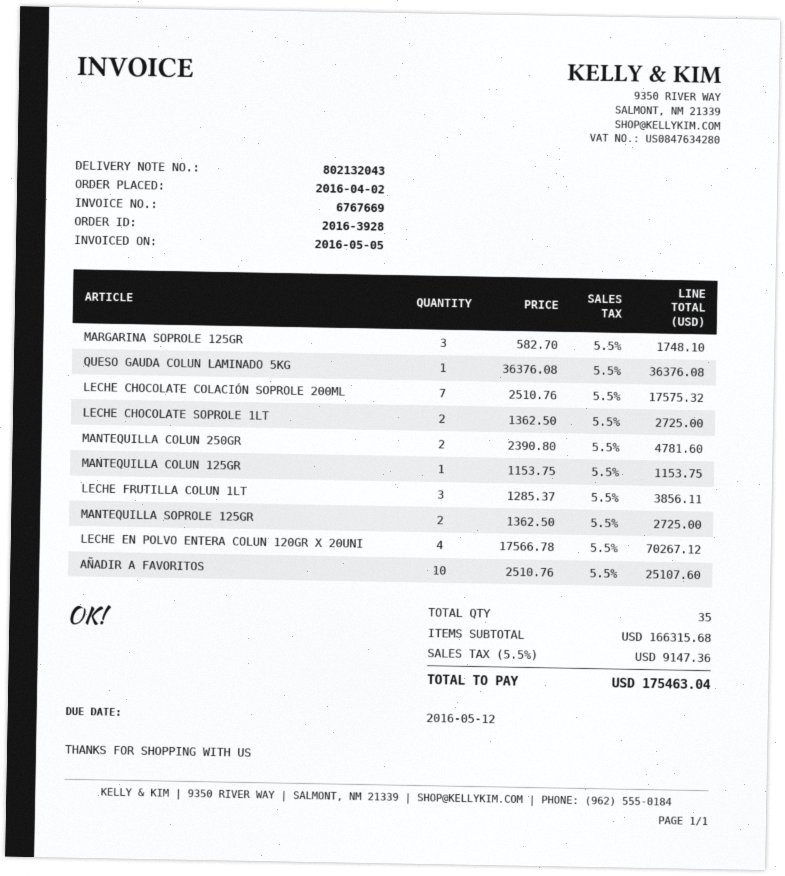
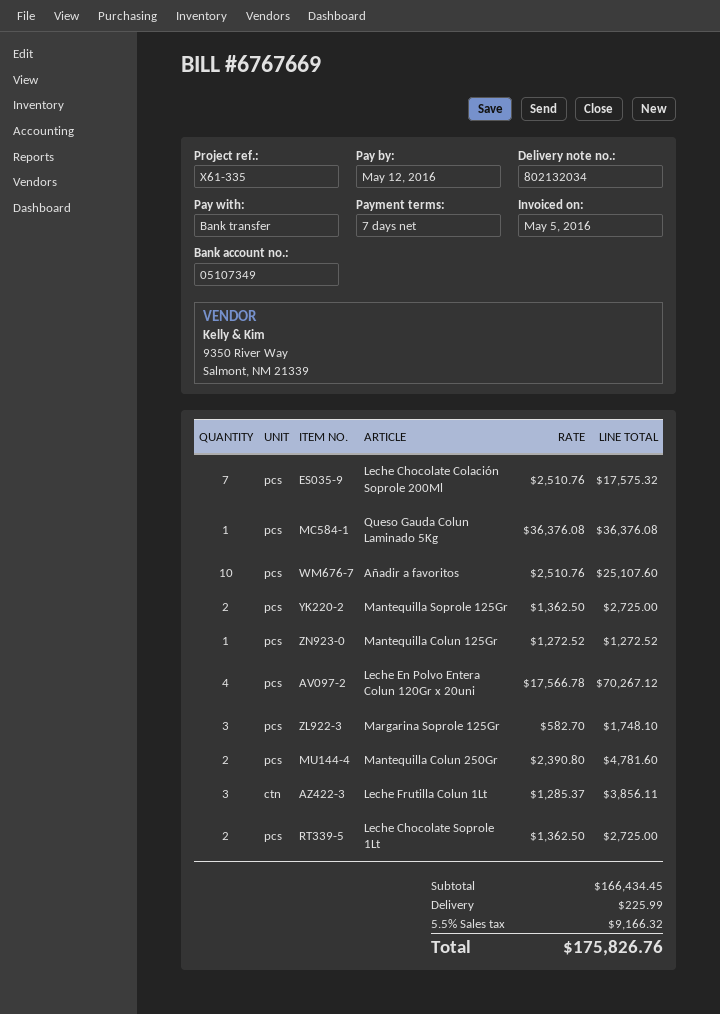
delivery note number: 802132043 -> 802132034
MANTEQUILLA COLUN 125GR: 1 x 1153.75 = 1153.75 -> 1 x 1272.52 = 1272.52
subtotal: 166315.68 -> 166434.45
shipping: none -> 225.99
tax: 5.5% = 9147.36 -> 5.5% = 9166.32
total: 175463.04 -> 175826.76

